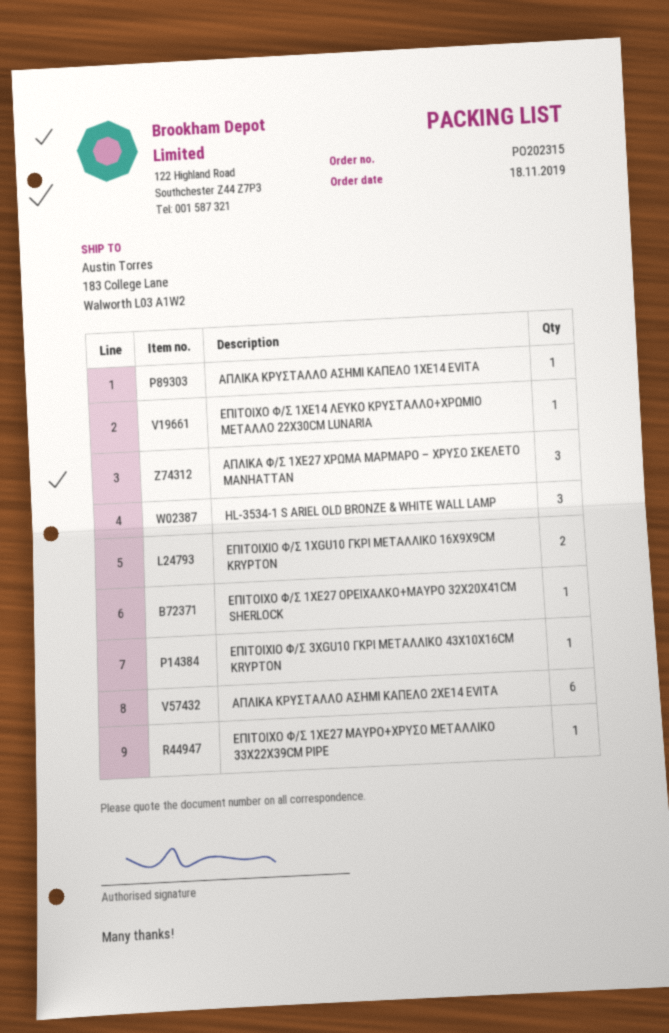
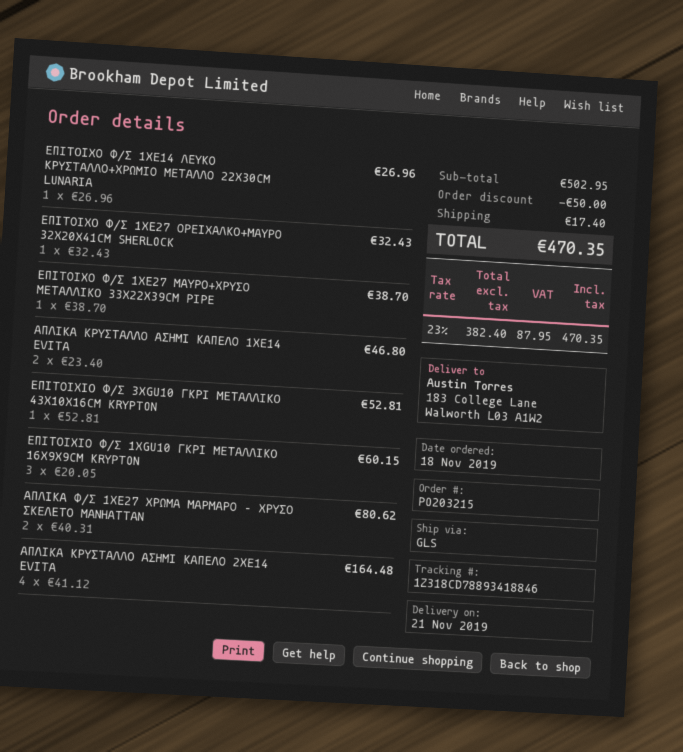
order number: PO202315 -> PO203215
ΑΠΛΙΚΑ ΚΡΥΣΤΑΛΛΟ ΑΣΗΜΙ ΚΑΠΕΛΟ 1ΧΕ14 EVITA: 1 -> 2
ΑΠΛΙΚΑ Φ/Σ 1ΧΕ27 ΧΡΩΜΑ ΜΑΡΜΑΡΟ – ΧΡΥΣΟ ΣΚΕΛΕΤΟ MANHATTAN: 3 -> 2
HL-3534-1 S ARIEL OLD BRONZE & WHITE WALL LAMP: 3 -> none
ΕΠΙΤΟΙΧΙΟ Φ/Σ 1ΧGU10 ΓΚΡΙ ΜΕΤΑΛΛΙΚΟ 16Χ9Χ9CM KRYPTON: 2 -> 3
ΑΠΛΙΚΑ ΚΡΥΣΤΑΛΛΟ ΑΣΗΜΙ ΚΑΠΕΛΟ 2ΧΕ14 EVITA: 6 -> 4

